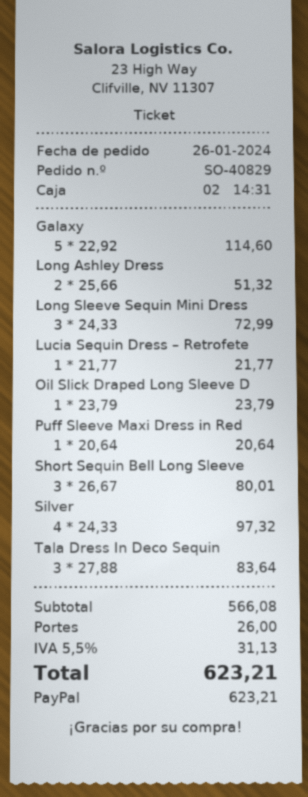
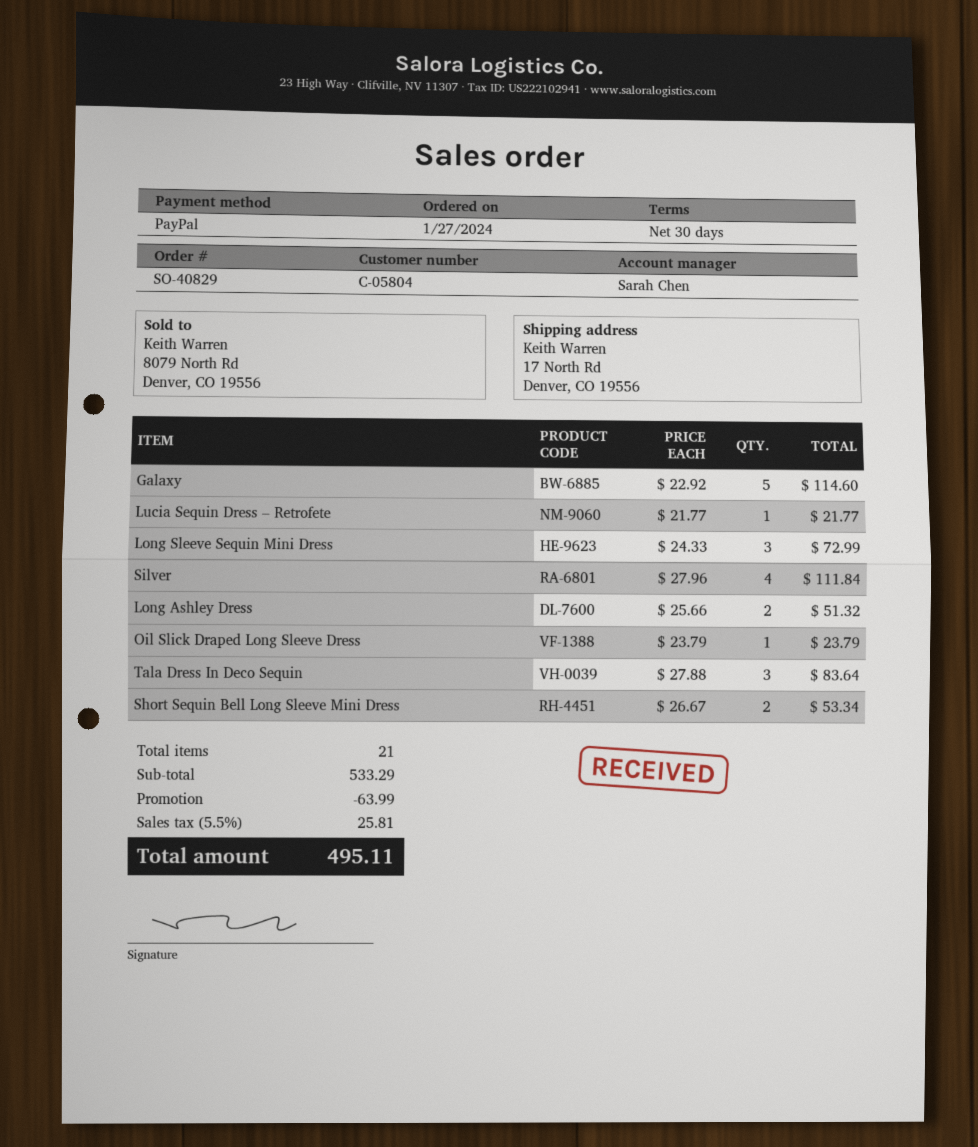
order date: 2024-01-26 -> 2024-01-27
Puff Sleeve Maxi Dress in Red: 1 x 20.64 = 20.64 -> none
Short Sequin Bell Long Sleeve: 3 x 26.67 = 80.01 -> 2 x 26.67 = 53.34
Silver: 4 x 24.33 = 97.32 -> 4 x 27.96 = 111.84
subtotal: 566.08 -> 533.29
discount: none -> 63.99
shipping: 26.00 -> none
tax: 5.5% = 31.13 -> 5.5% = 25.81
total: 623.21 -> 495.11

